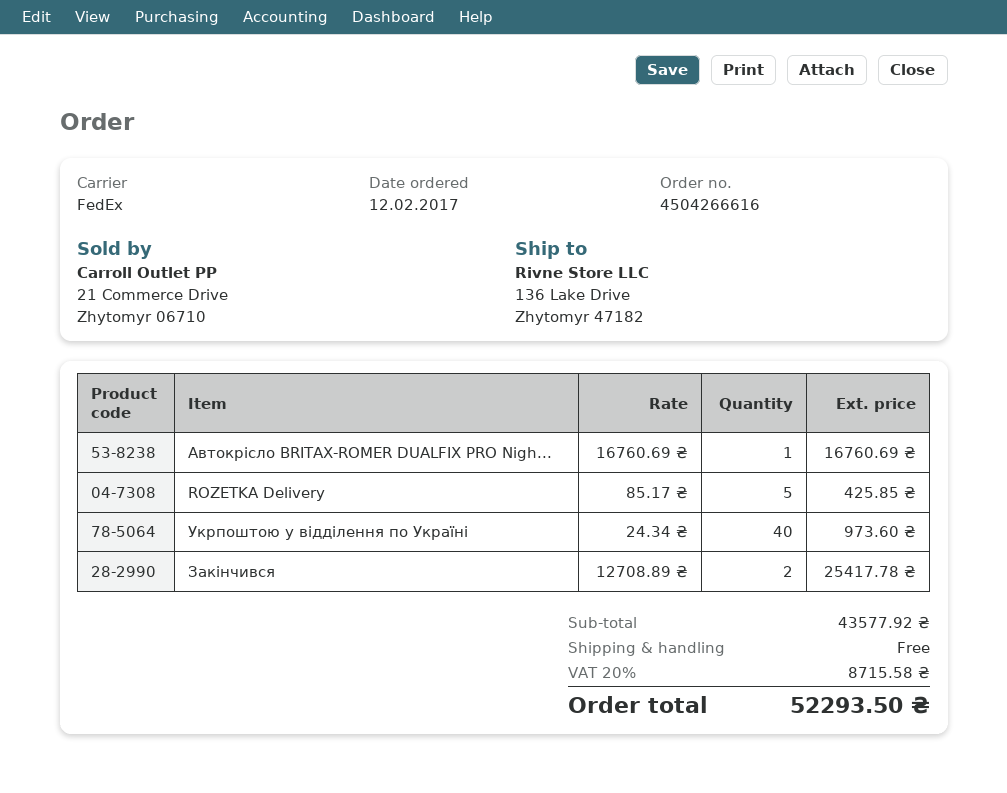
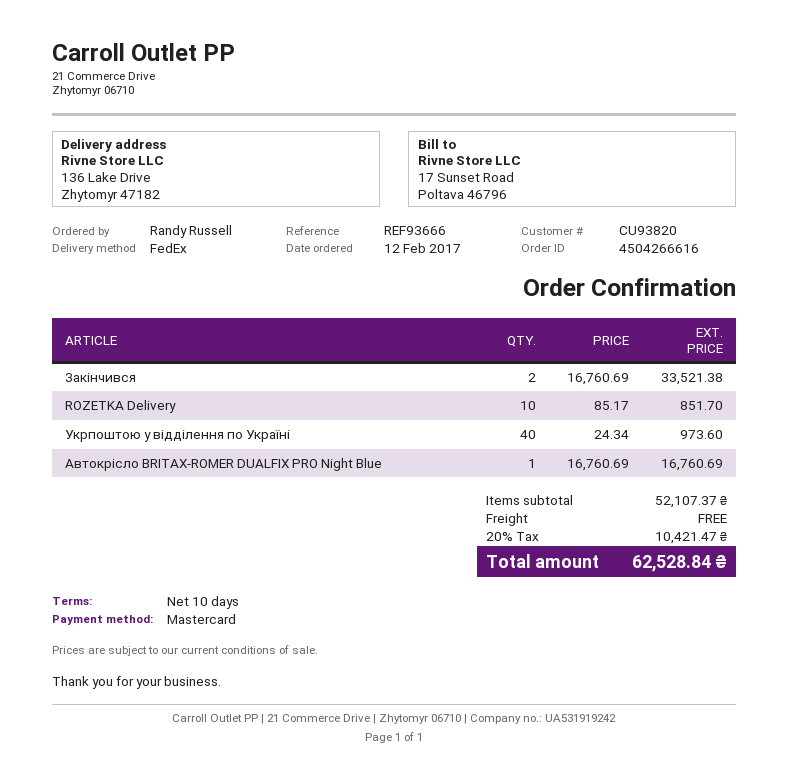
ROZETKA Delivery: 5 x 85.17 = 425.85 -> 10 x 85.17 = 851.70
Закінчився: 2 x 12708.89 = 25417.78 -> 2 x 16760.69 = 33521.38
subtotal: 43577.92 -> 52107.37
tax: 20% = 8715.58 -> 20% = 10421.47
total: 52293.50 -> 62528.84

